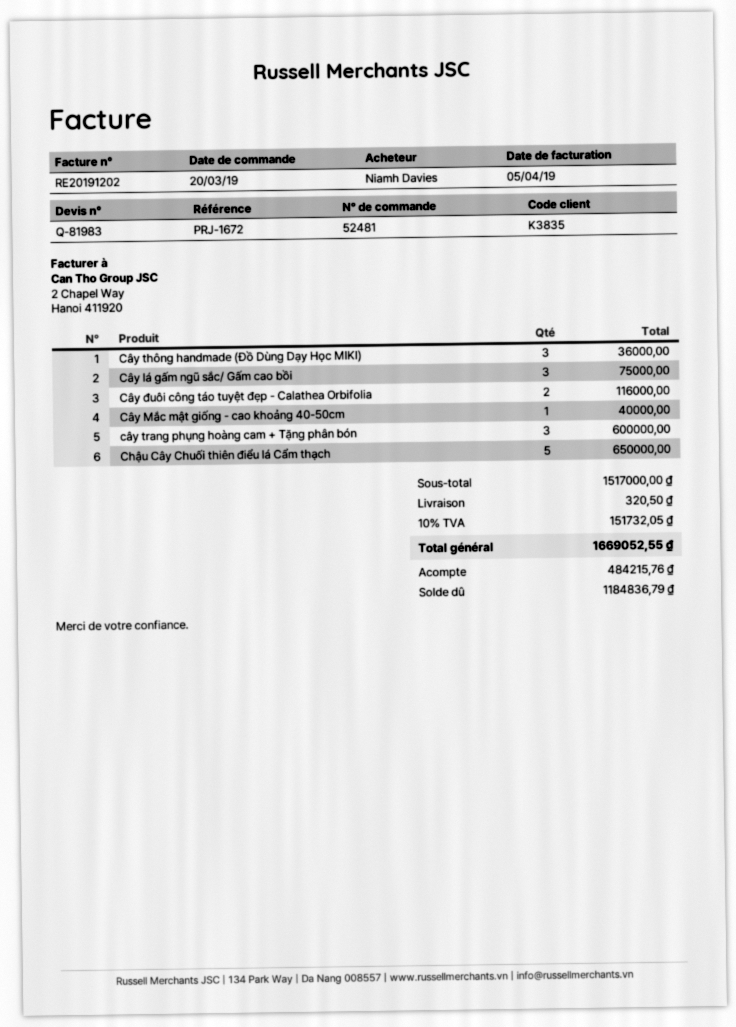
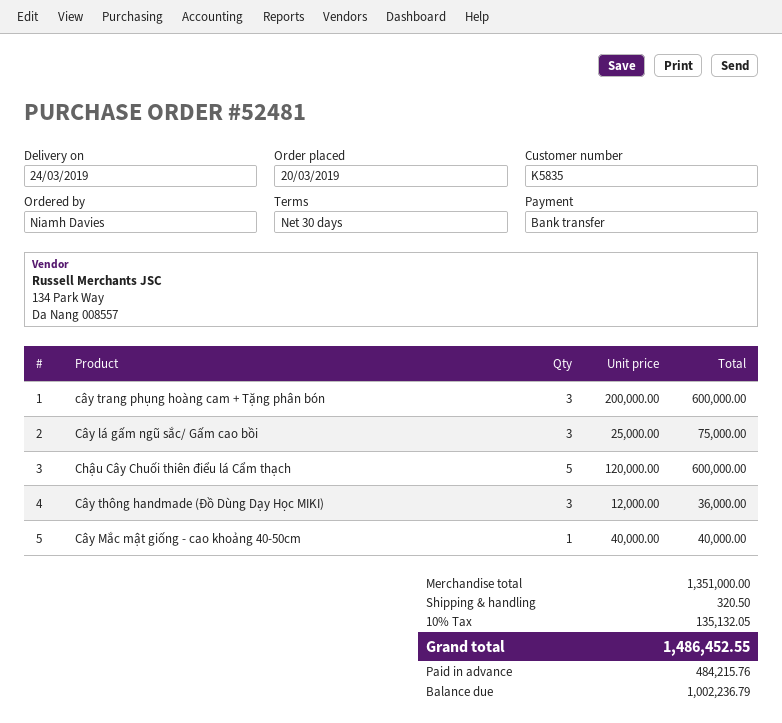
customer number: K3835 -> K5835
Cây đuôi công táo tuyệt đẹp - Calathea Orbifolia: 2 for 116000.00 -> none
Chậu Cây Chuối thiên điểu lá Cẩm thạch: 5 for 650000.00 -> 5 for 600000.00
subtotal: 1517000.00 -> 1351000.00
tax: 10% = 151732.05 -> 10% = 135132.05
total: 1669052.55 -> 1486452.55
balance: 1184836.79 -> 1002236.79

